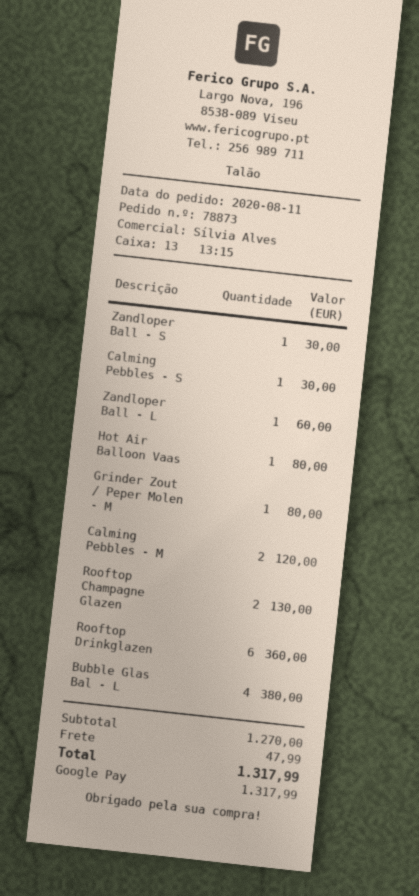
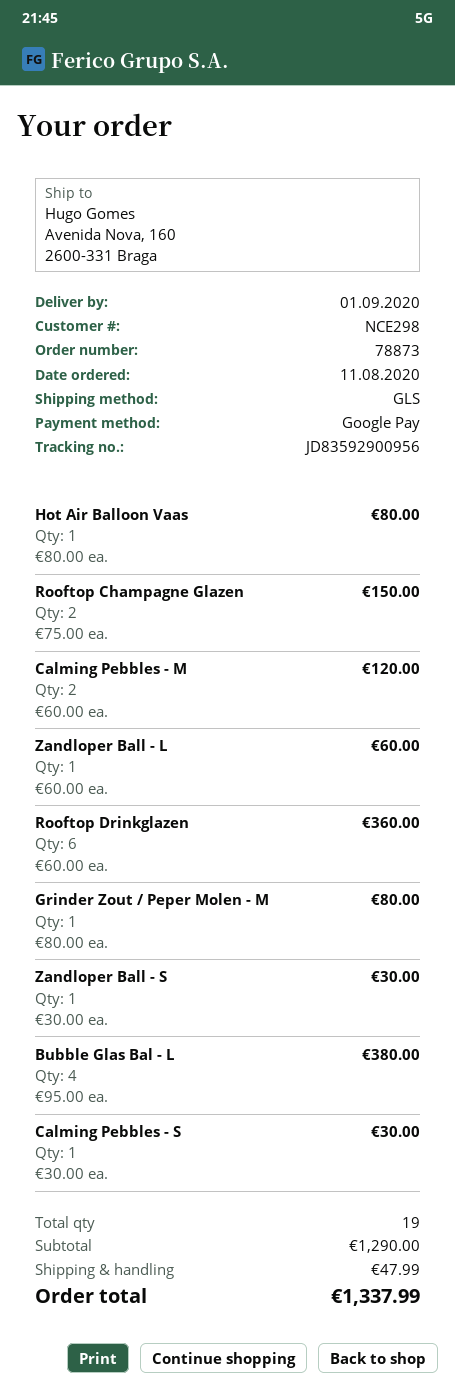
Rooftop Champagne Glazen: 2 for 130.00 -> 2 for 150.00
subtotal: 1270.00 -> 1290.00
total: 1317.99 -> 1337.99

